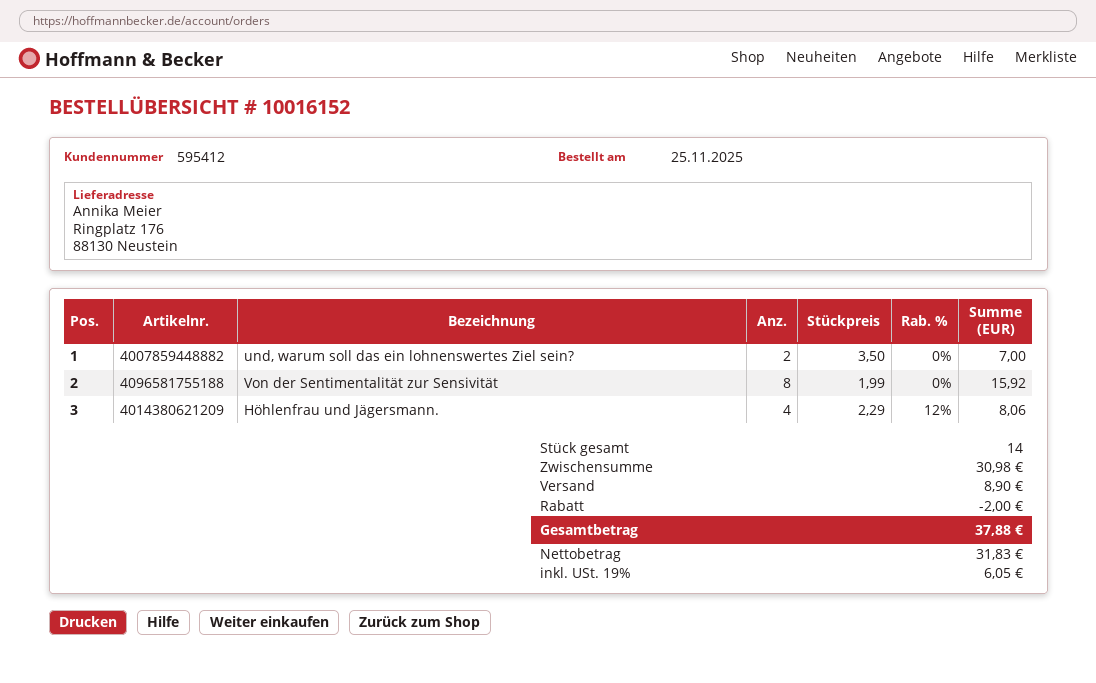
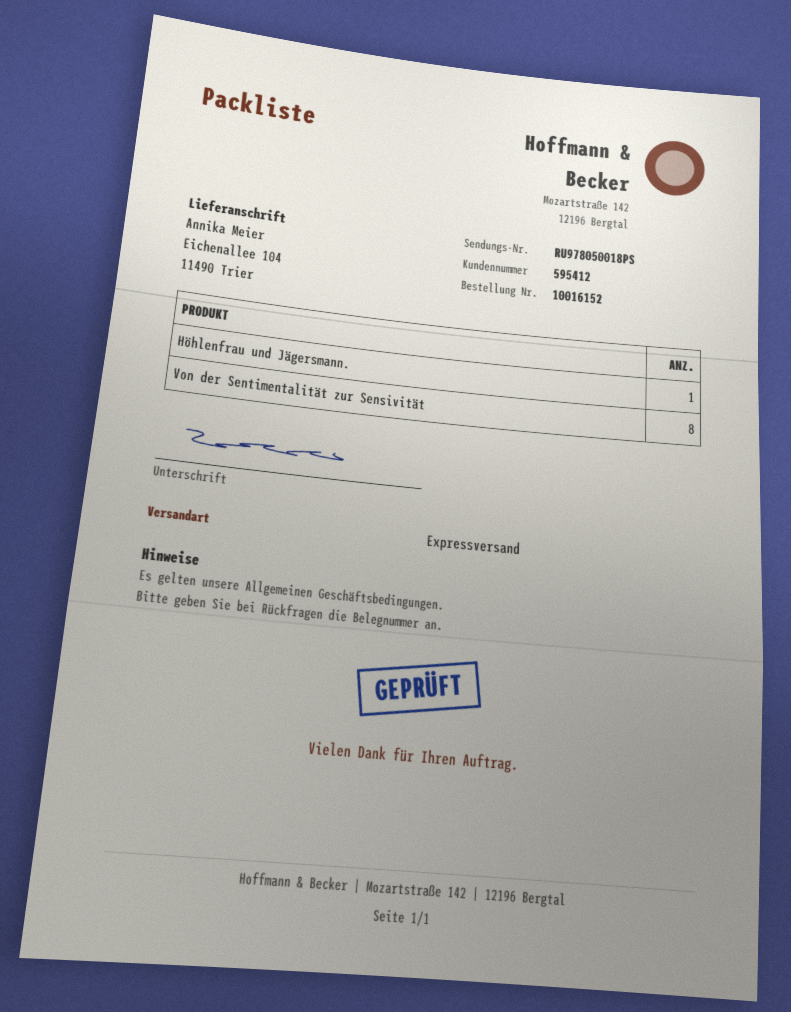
ship to: Ringplatz 176, 88130 Neustein -> Eichenallee 104, 11490 Trier
und, warum soll das ein lohnenswertes Ziel sein?: 2 -> none
Höhlenfrau und Jägersmann.: 4 -> 1

